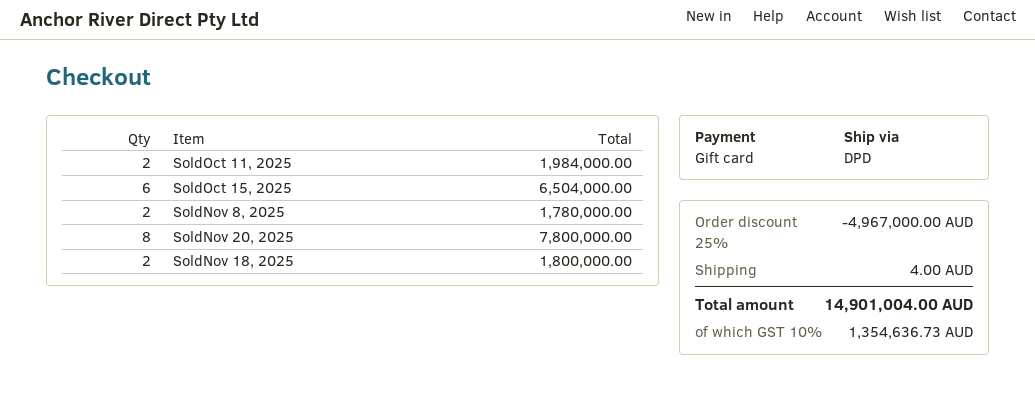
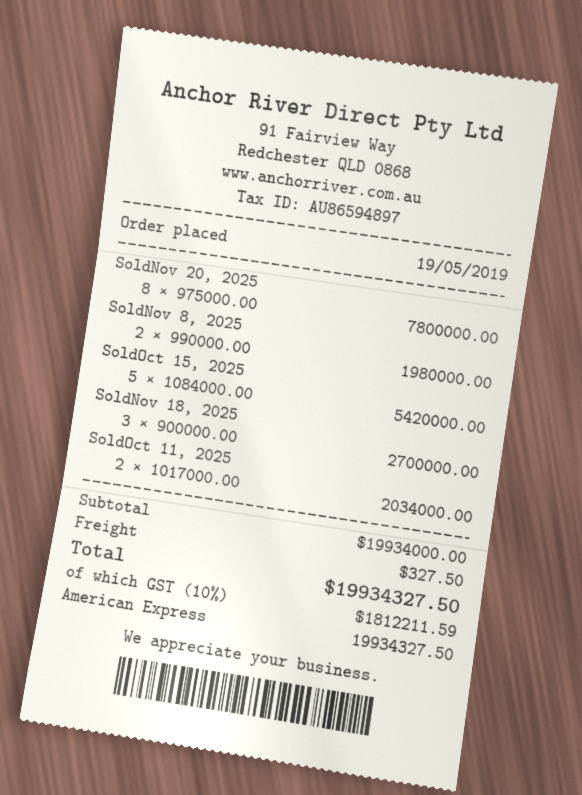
payment method: gift card -> American Express
SoldOct 11, 2025: 2 for 1984000.00 -> 2 for 2034000.00
SoldOct 15, 2025: 6 for 6504000.00 -> 5 for 5420000.00
SoldNov 8, 2025: 2 for 1780000.00 -> 2 for 1980000.00
SoldNov 18, 2025: 2 for 1800000.00 -> 3 for 2700000.00
discount: 25% = 4967000.00 -> none
shipping: 4.00 -> 327.50
tax: 10% = 1354636.73 -> 10% = 1812211.59
total: 14901004.00 -> 19934327.50

